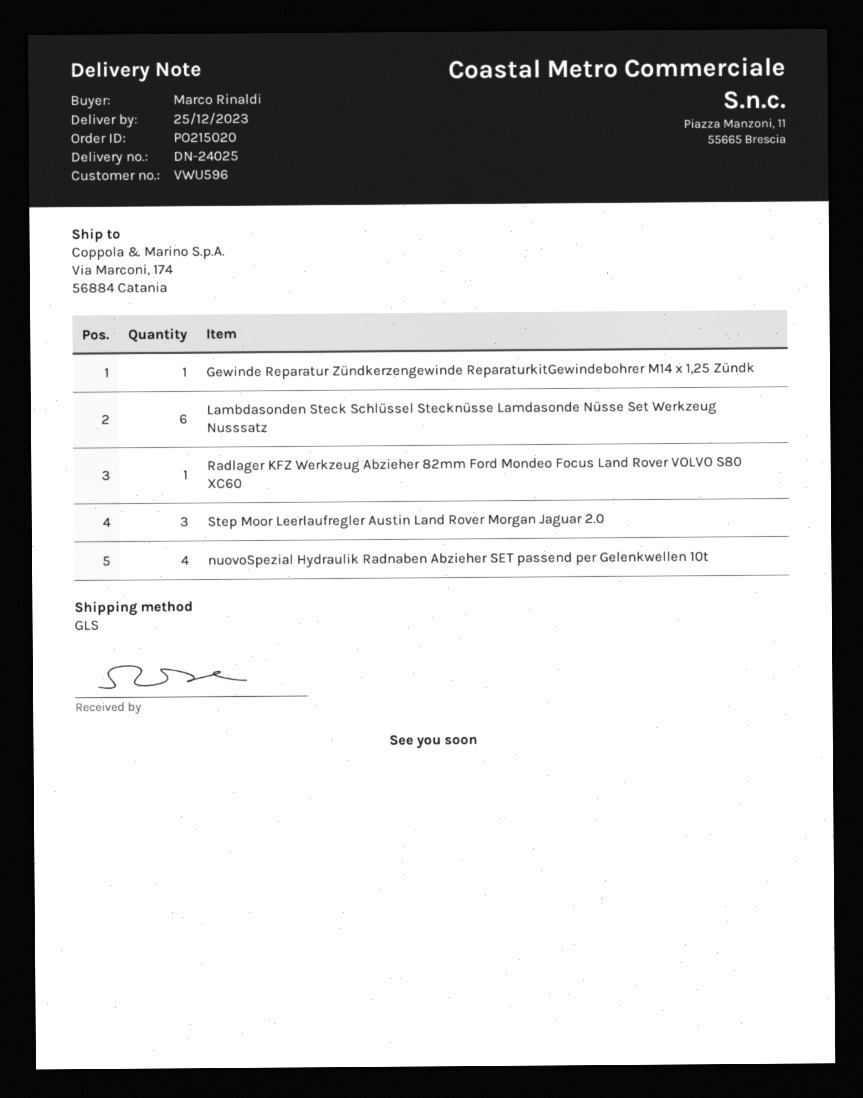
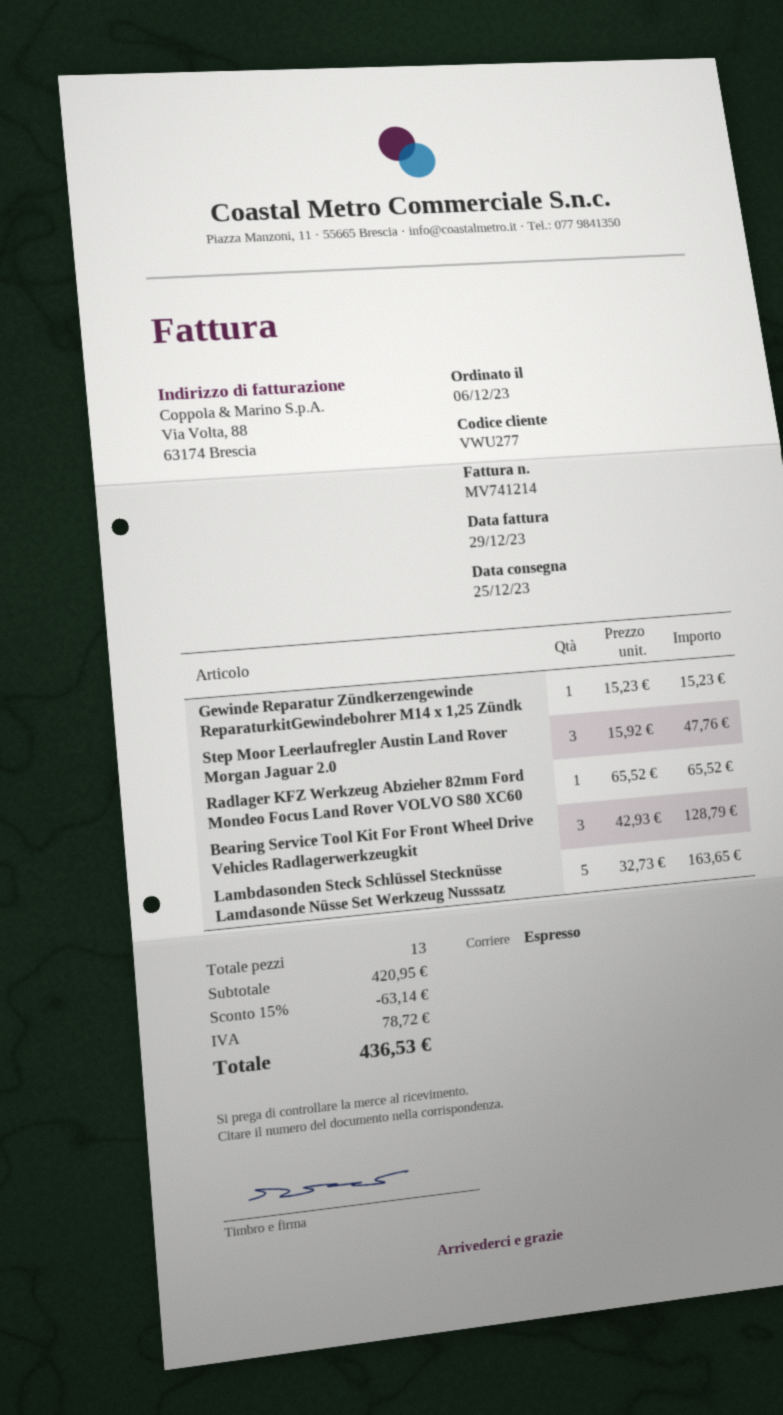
customer number: VWU596 -> VWU277
shipping method: GLS -> express
Lambdasonden Steck Schlüssel Stecknüsse Lamdasonde Nüsse Set Werkzeug Nusssatz: 6 -> 5
nuovoSpezial Hydraulik Radnaben Abzieher SET passend per Gelenkwellen 10t: 4 -> none
Bearing Service Tool Kit For Front Wheel Drive Vehicles Radlagerwerkzeugkit: none -> 3

